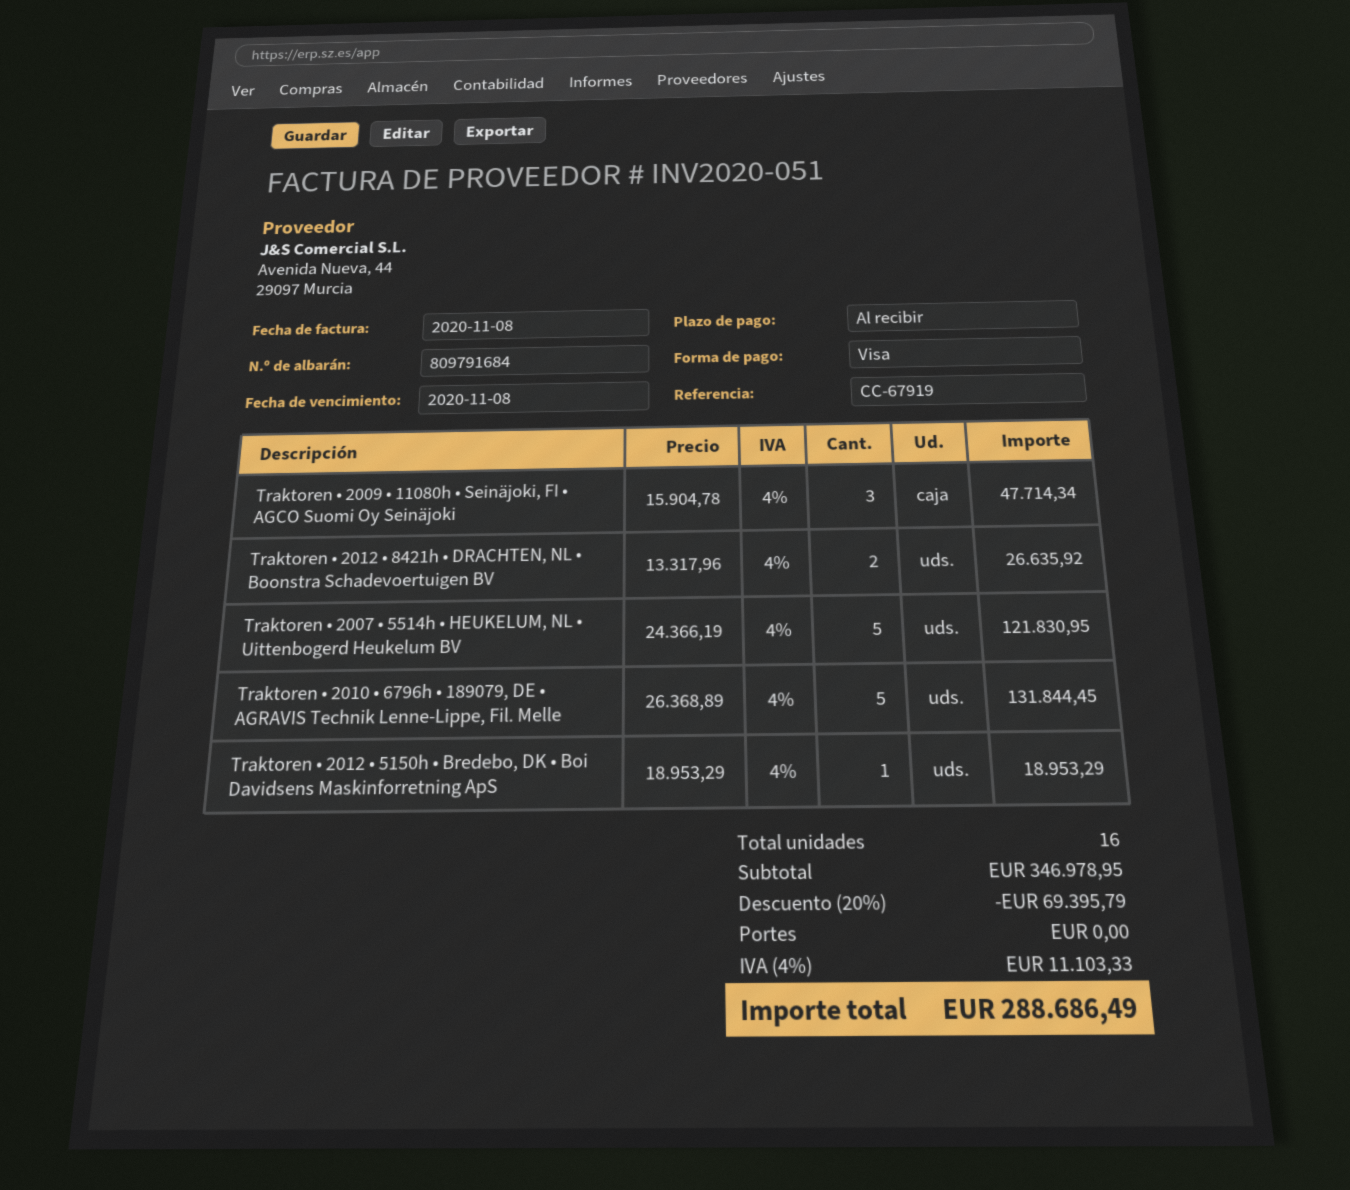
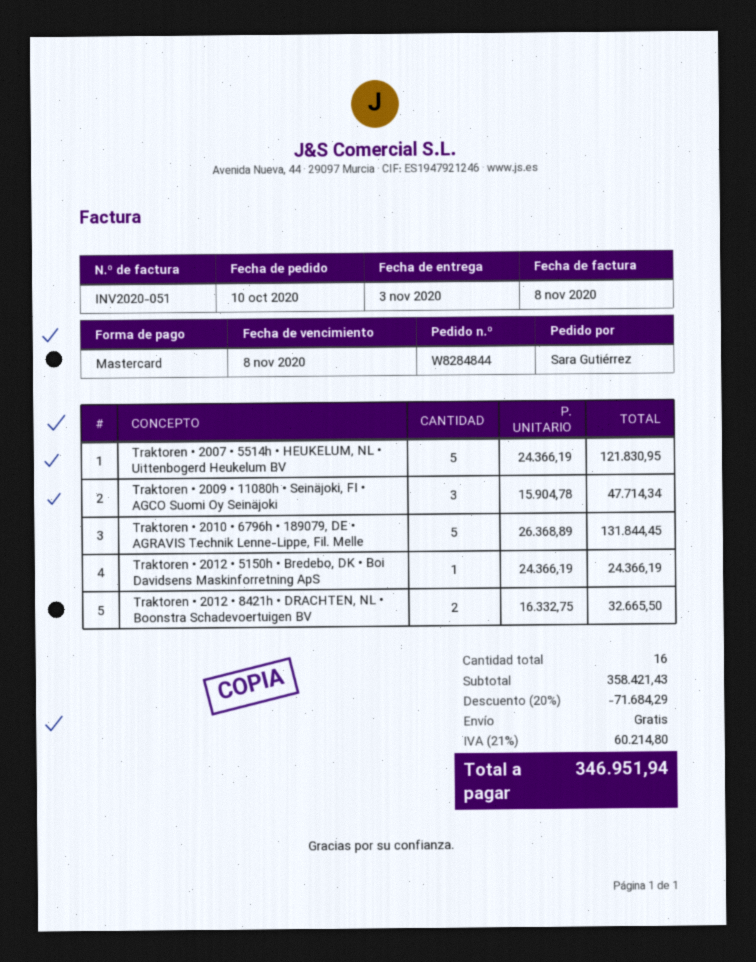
payment method: Visa -> Mastercard
Traktoren • 2012 • 8421h • DRACHTEN, NL • Boonstra Schadevoertuigen BV: 2 x 13317.96 = 26635.92 -> 2 x 16332.75 = 32665.50
Traktoren • 2012 • 5150h • Bredebo, DK • Boi Davidsens Maskinforretning ApS: 1 x 18953.29 = 18953.29 -> 1 x 24366.19 = 24366.19
subtotal: 346978.95 -> 358421.43
discount: 20% = 69395.79 -> 20% = 71684.29
tax: 4% = 11103.33 -> 21% = 60214.80
total: 288686.49 -> 346951.94

